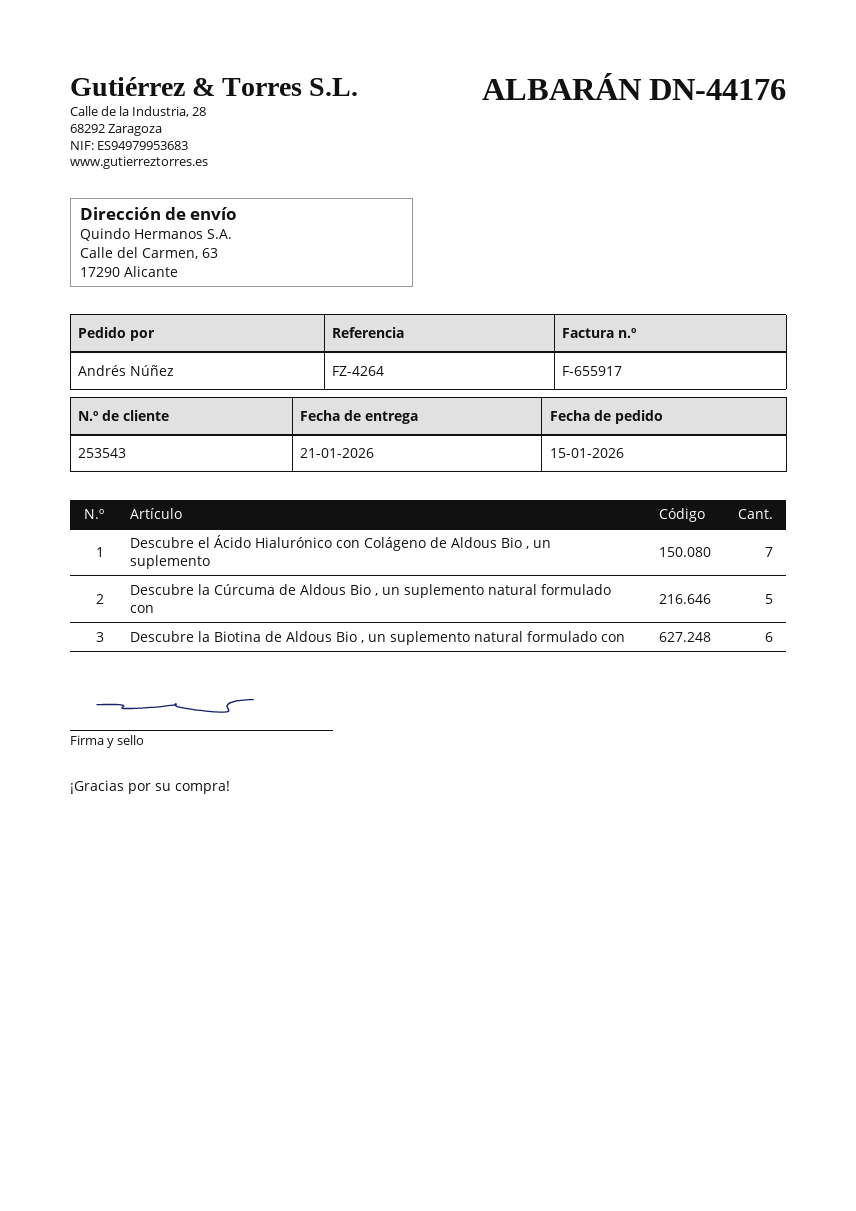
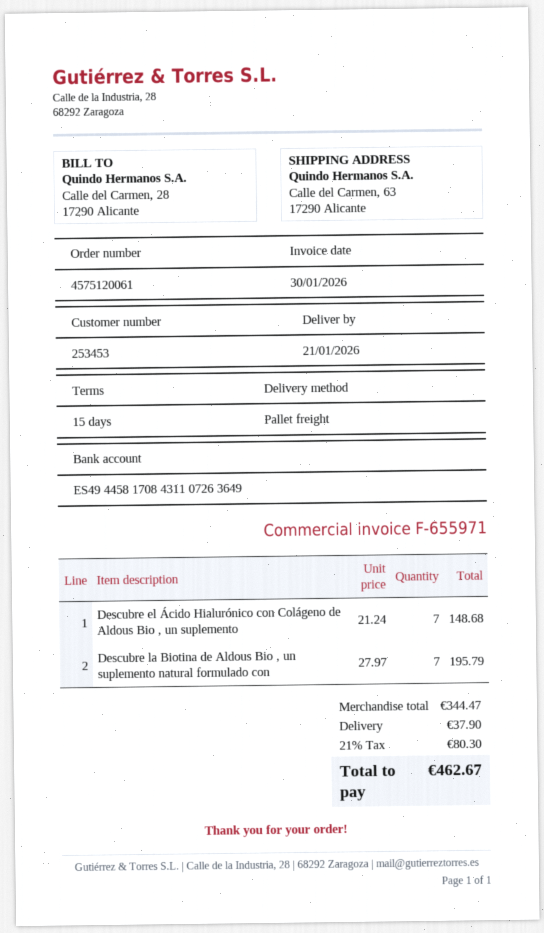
invoice number: F-655917 -> F-655971
customer number: 253543 -> 253453
Descubre la Cúrcuma de Aldous Bio , un suplemento natural formulado con: 5 -> none
Descubre la Biotina de Aldous Bio , un suplemento natural formulado con: 6 -> 7

